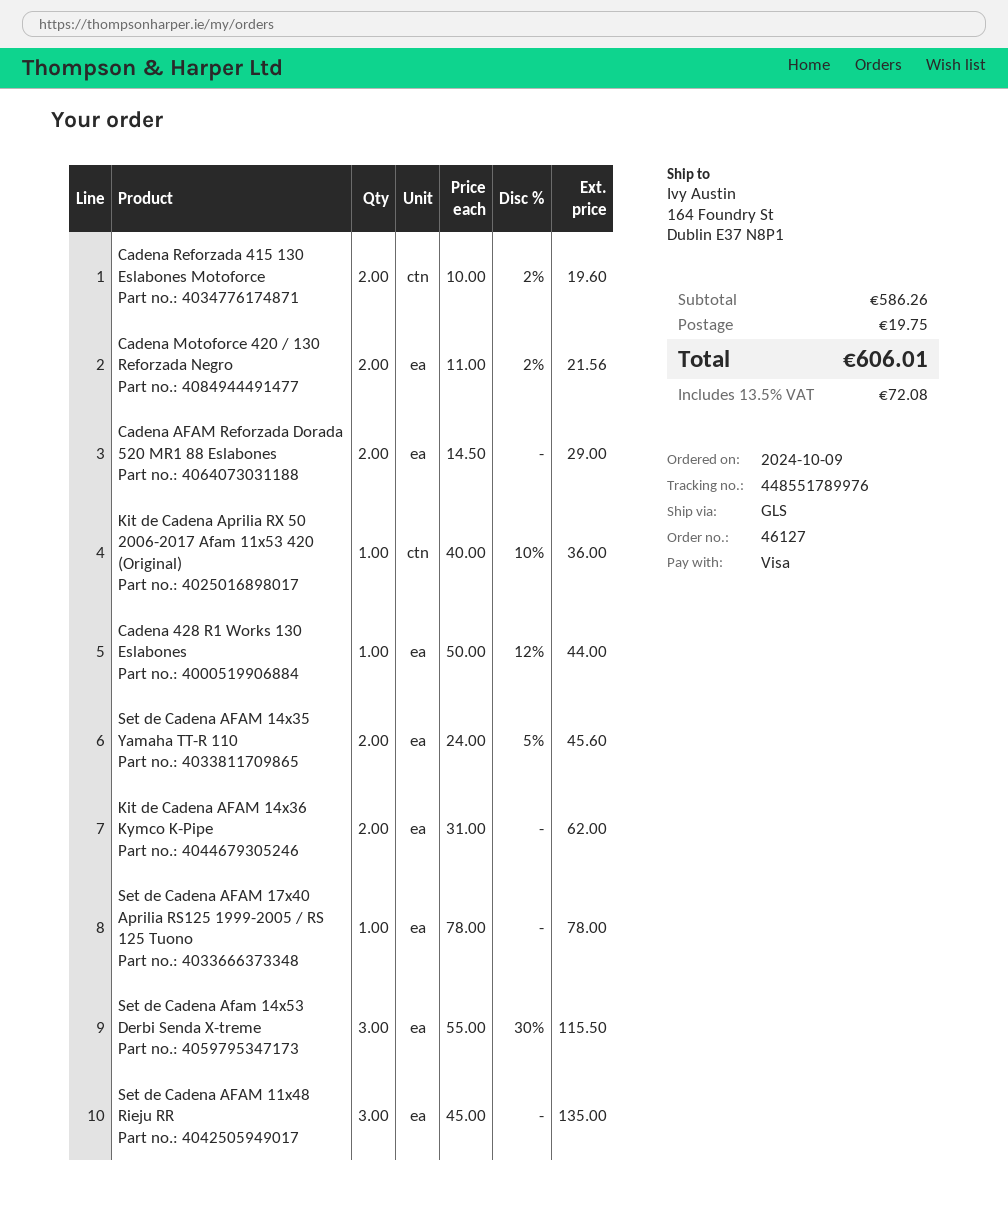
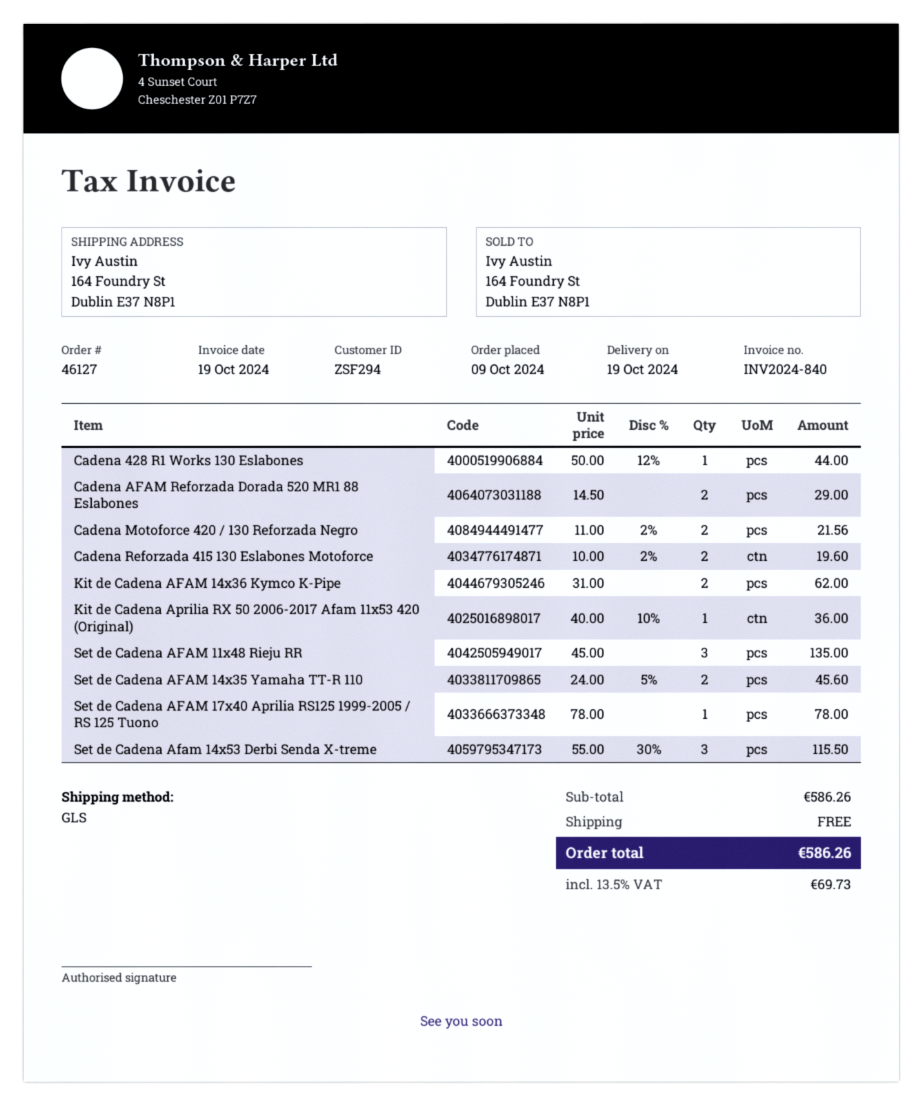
shipping: 19.75 -> 0.00
tax: 13.5% = 72.08 -> 13.5% = 69.73
total: 606.01 -> 586.26

